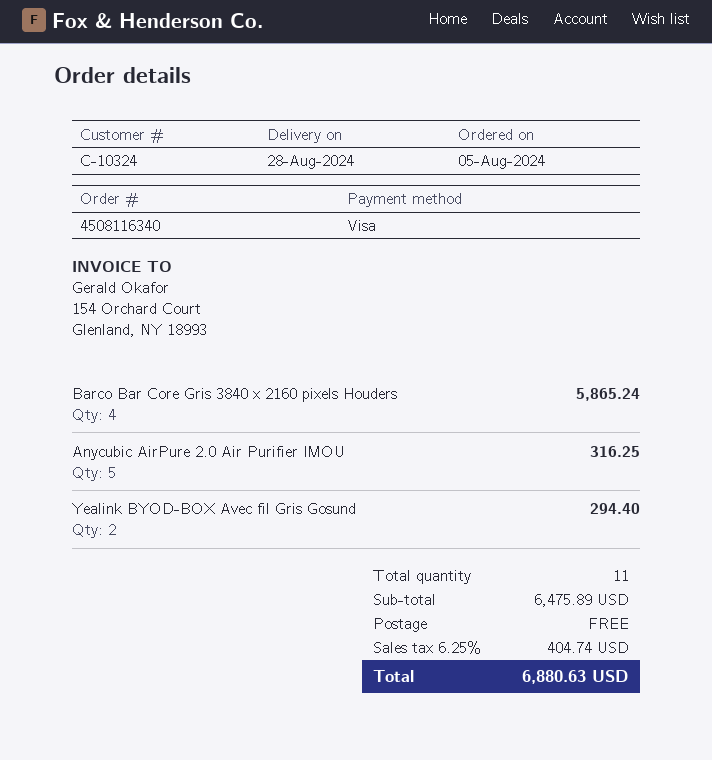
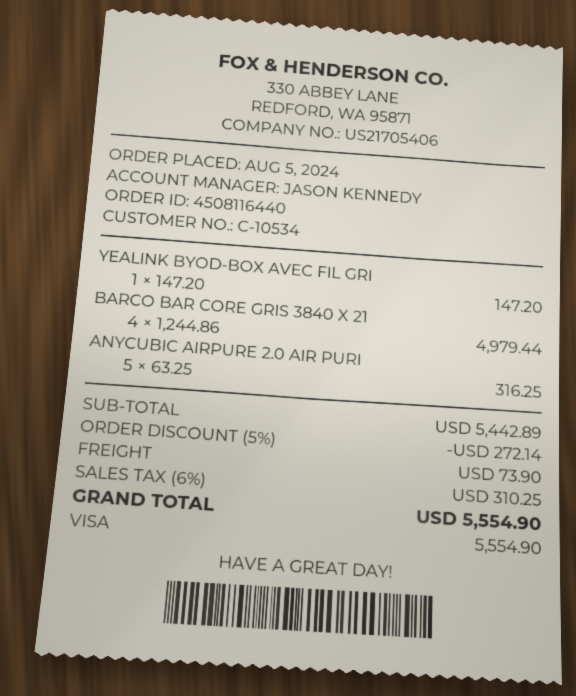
order number: 4508116340 -> 4508116440
customer number: C-10324 -> C-10534
Barco Bar Core Gris 3840 x 2160 pixels Houders: 4 for 5865.24 -> 4 for 4979.44
Yealink BYOD-BOX Avec fil Gris Gosund: 2 for 294.40 -> 1 for 147.20
subtotal: 6475.89 -> 5442.89
discount: none -> 5% = 272.14
shipping: 0.00 -> 73.90
tax: 6.25% = 404.74 -> 6% = 310.25
total: 6880.63 -> 5554.90

